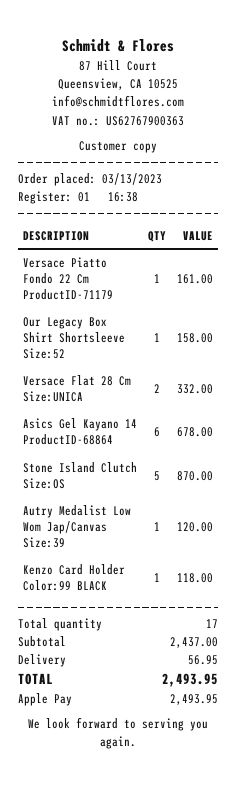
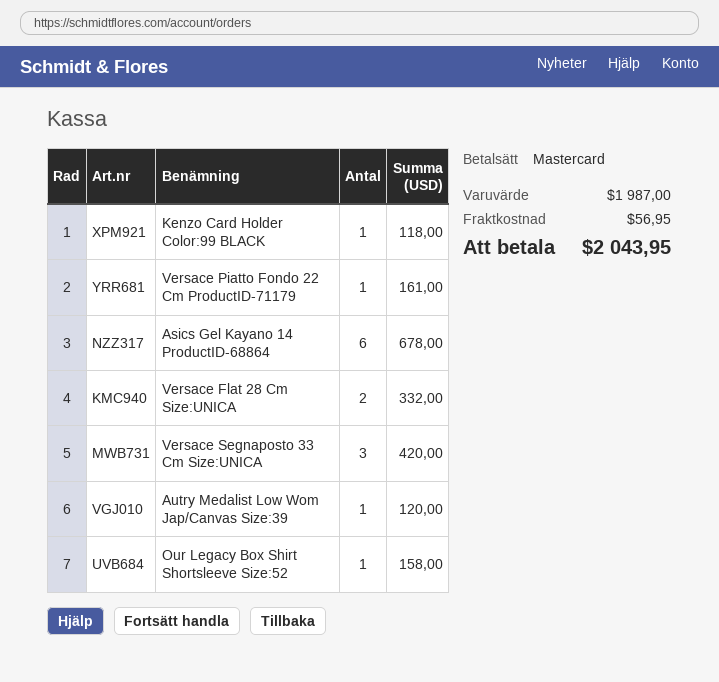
payment method: Apple Pay -> Mastercard
Stone Island Clutch Size:OS: 5 for 870.00 -> none
Versace Segnaposto 33 Cm Size:UNICA: none -> 3 for 420.00
subtotal: 2437.00 -> 1987.00
total: 2493.95 -> 2043.95

